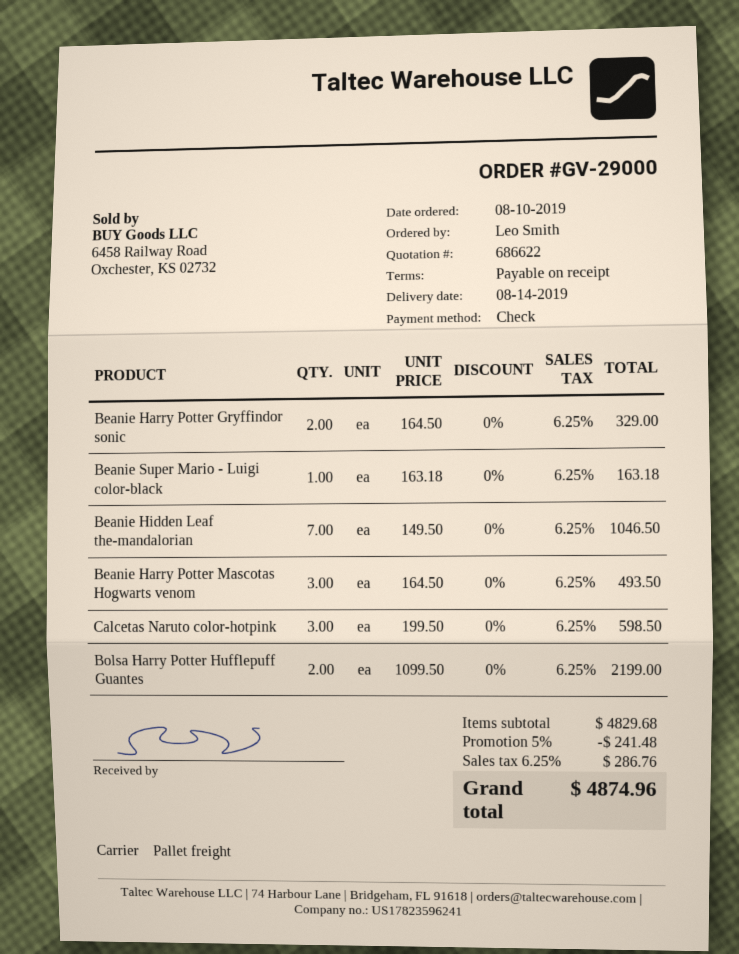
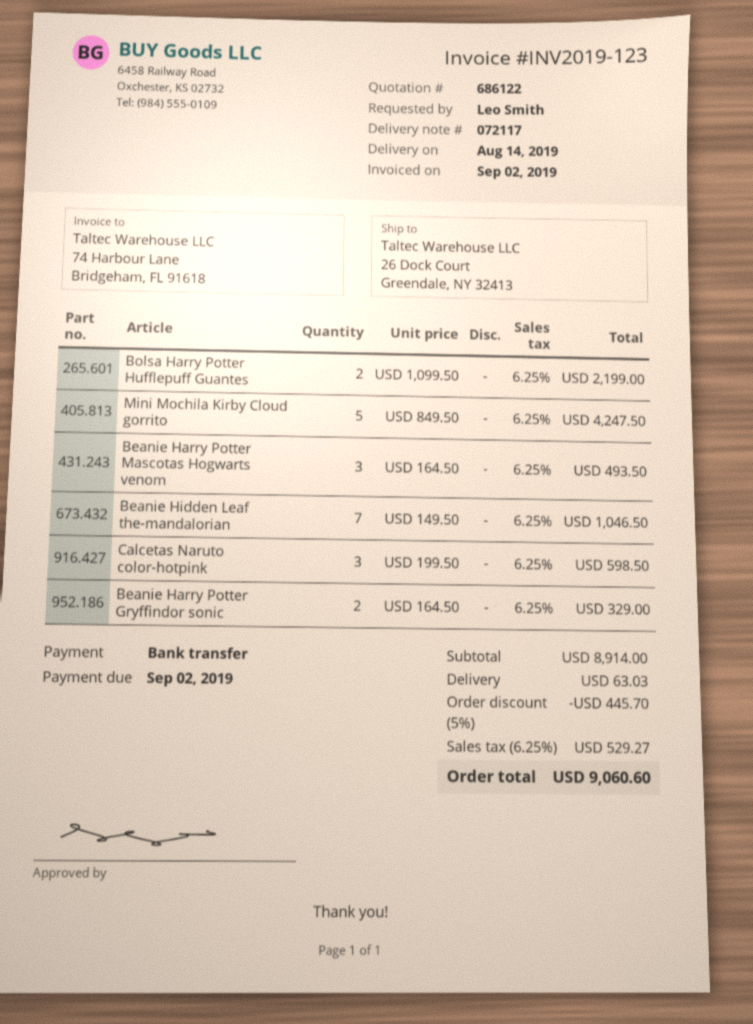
quote number: 686622 -> 686122
payment method: cheque -> bank transfer
Beanie Super Mario - Luigi color-black: 1 x 163.18 = 163.18 -> none
Mini Mochila Kirby Cloud gorrito: none -> 5 x 849.50 = 4247.50
subtotal: 4829.68 -> 8914.00
discount: 5% = 241.48 -> 5% = 445.70
shipping: none -> 63.03
tax: 6.25% = 286.76 -> 6.25% = 529.27
total: 4874.96 -> 9060.60

